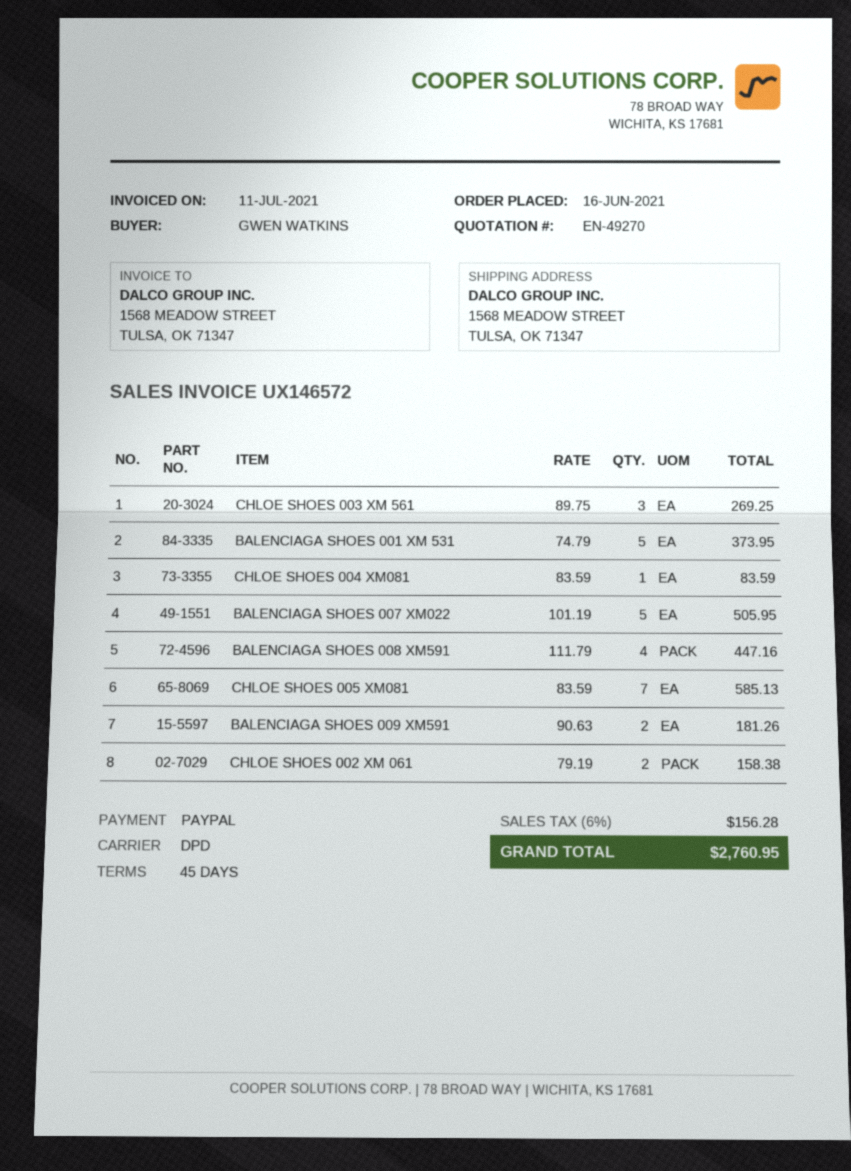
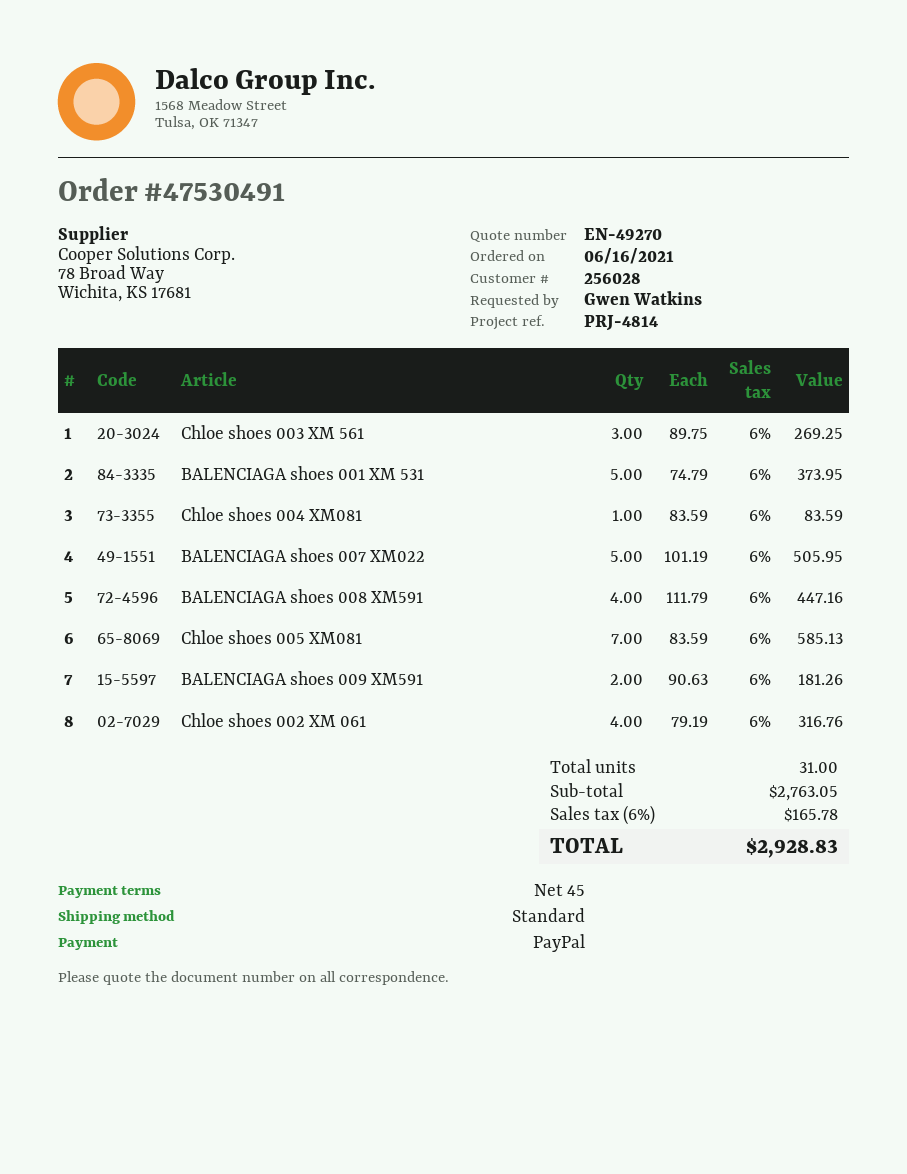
shipping method: DPD -> standard
CHLOE SHOES 002 XM 061: 2 x 79.19 = 158.38 -> 4 x 79.19 = 316.76
tax: 6% = 156.28 -> 6% = 165.78
total: 2760.95 -> 2928.83

